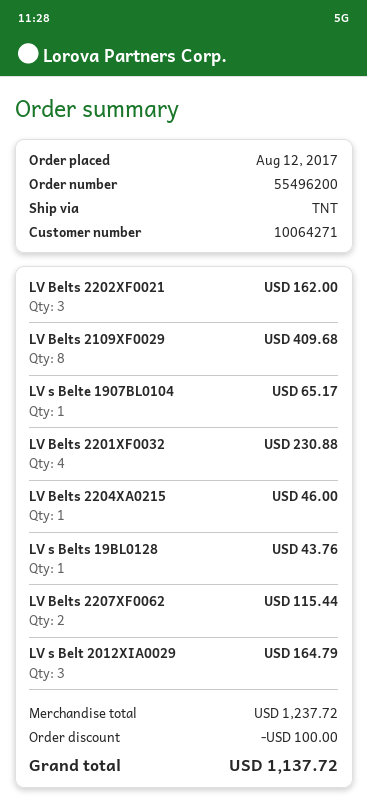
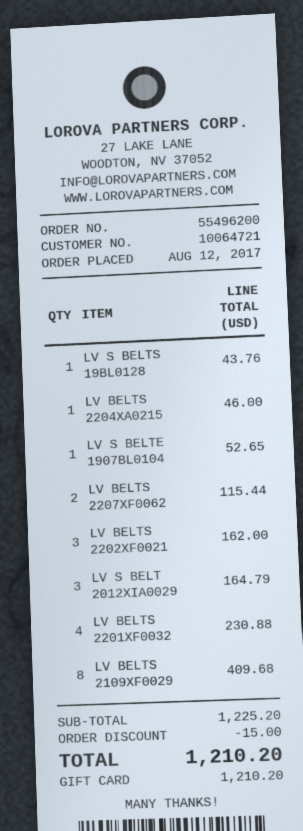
customer number: 10064271 -> 10064721
LV s Belte 1907BL0104: 1 for 65.17 -> 1 for 52.65
subtotal: 1237.72 -> 1225.20
discount: 100.00 -> 15.00
total: 1137.72 -> 1210.20

